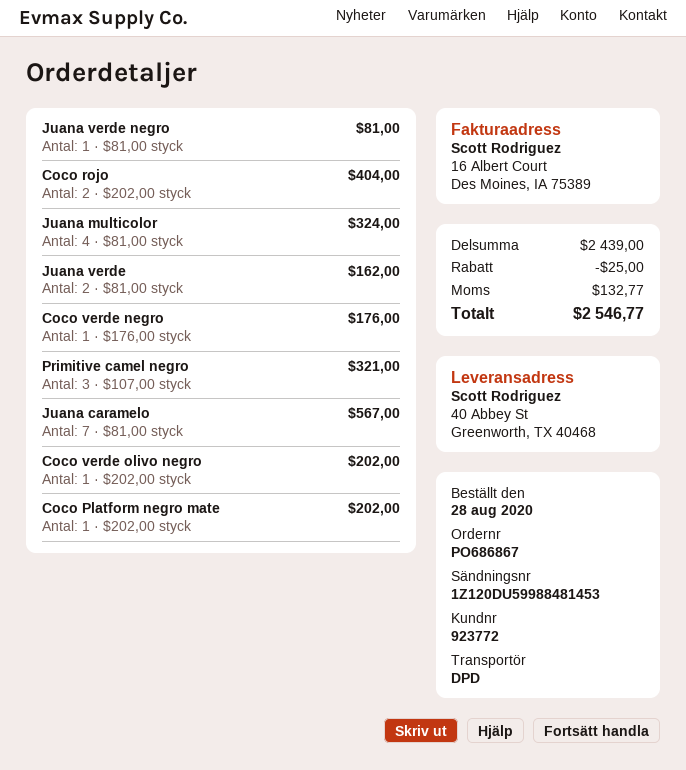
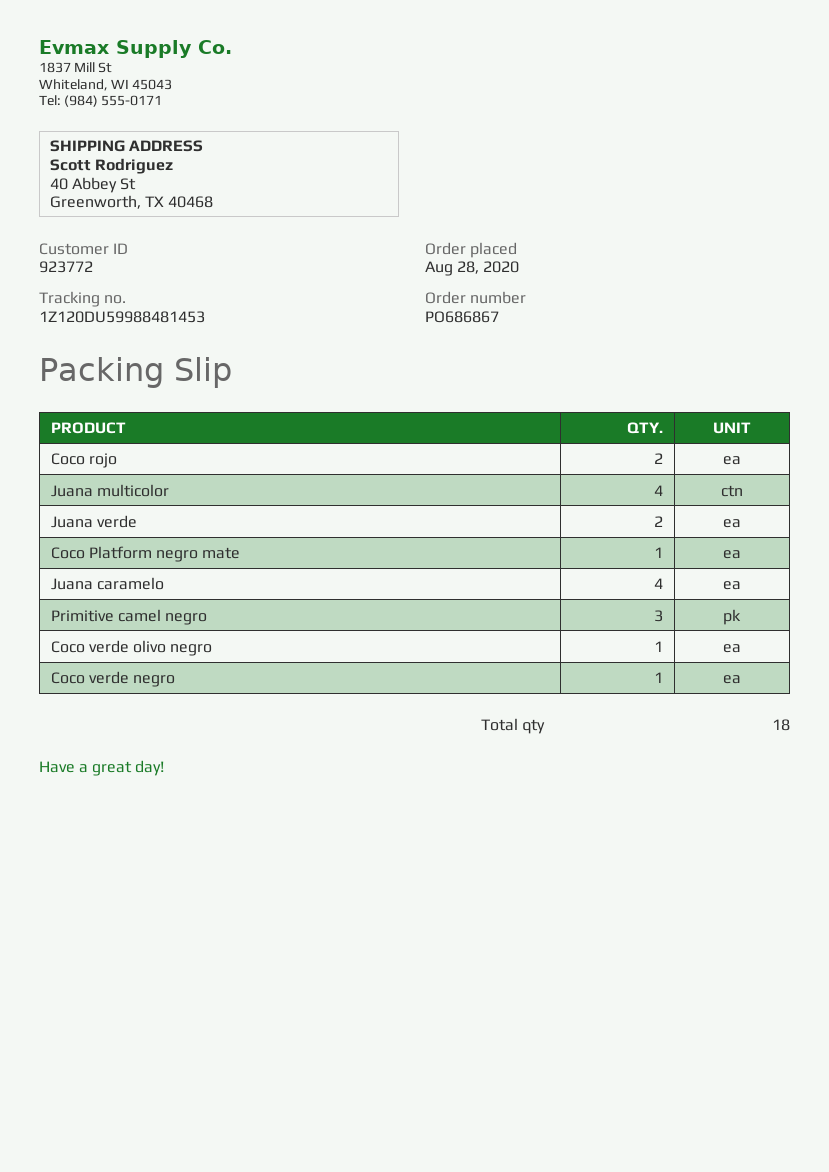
Juana verde negro: 1 -> none
Juana caramelo: 7 -> 4

